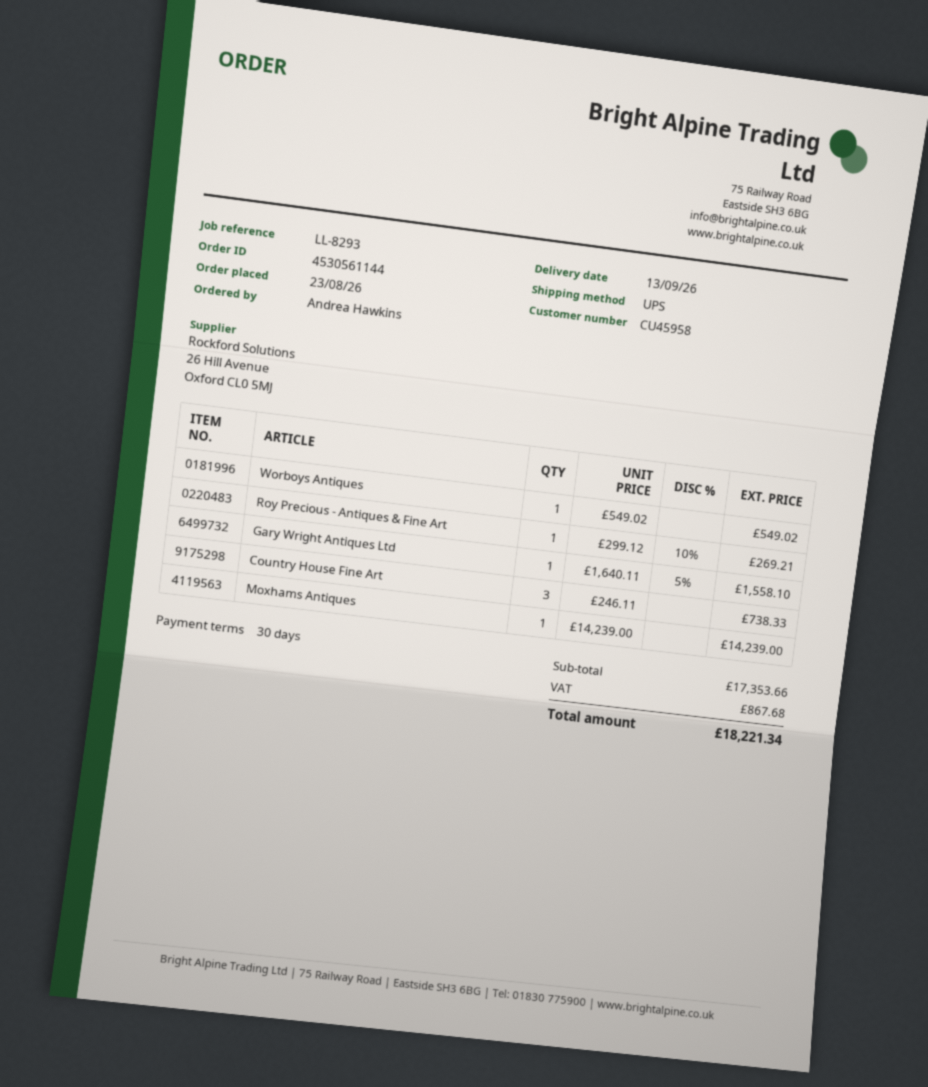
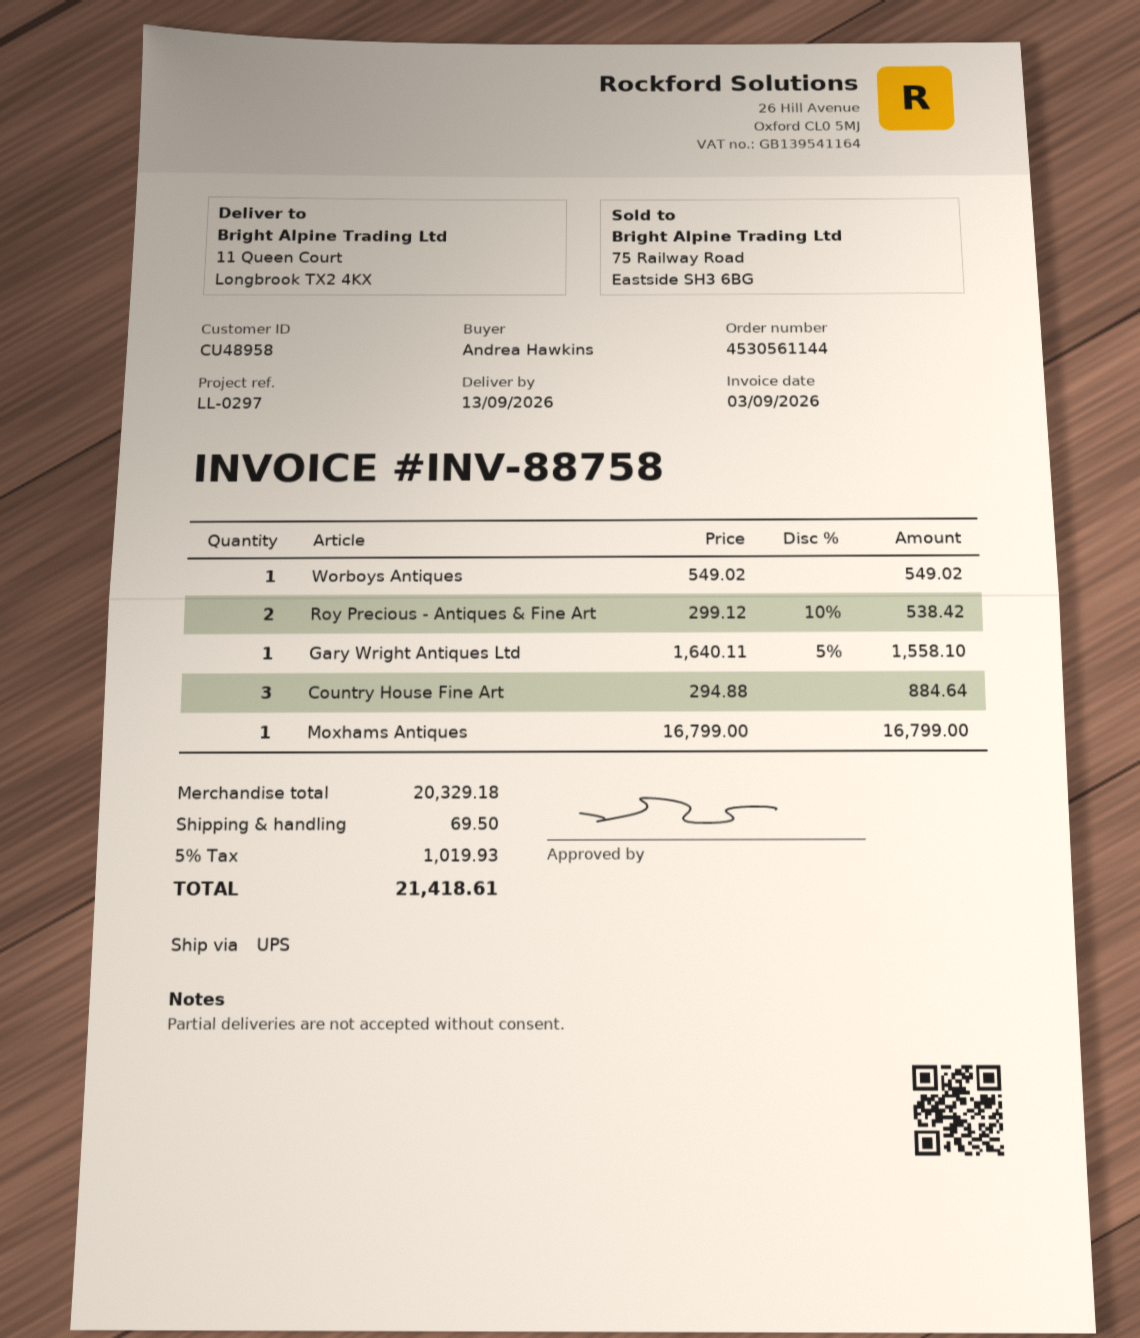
customer number: CU45958 -> CU48958
reference: LL-8293 -> LL-0297
Roy Precious - Antiques & Fine Art: 1 x 299.12 - 10% = 269.21 -> 2 x 299.12 - 10% = 538.42
Country House Fine Art: 3 x 246.11 = 738.33 -> 3 x 294.88 = 884.64
Moxhams Antiques: 1 x 14239.00 = 14239.00 -> 1 x 16799.00 = 16799.00
subtotal: 17353.66 -> 20329.18
shipping: none -> 69.50
tax: 867.68 -> 1019.93
total: 18221.34 -> 21418.61

